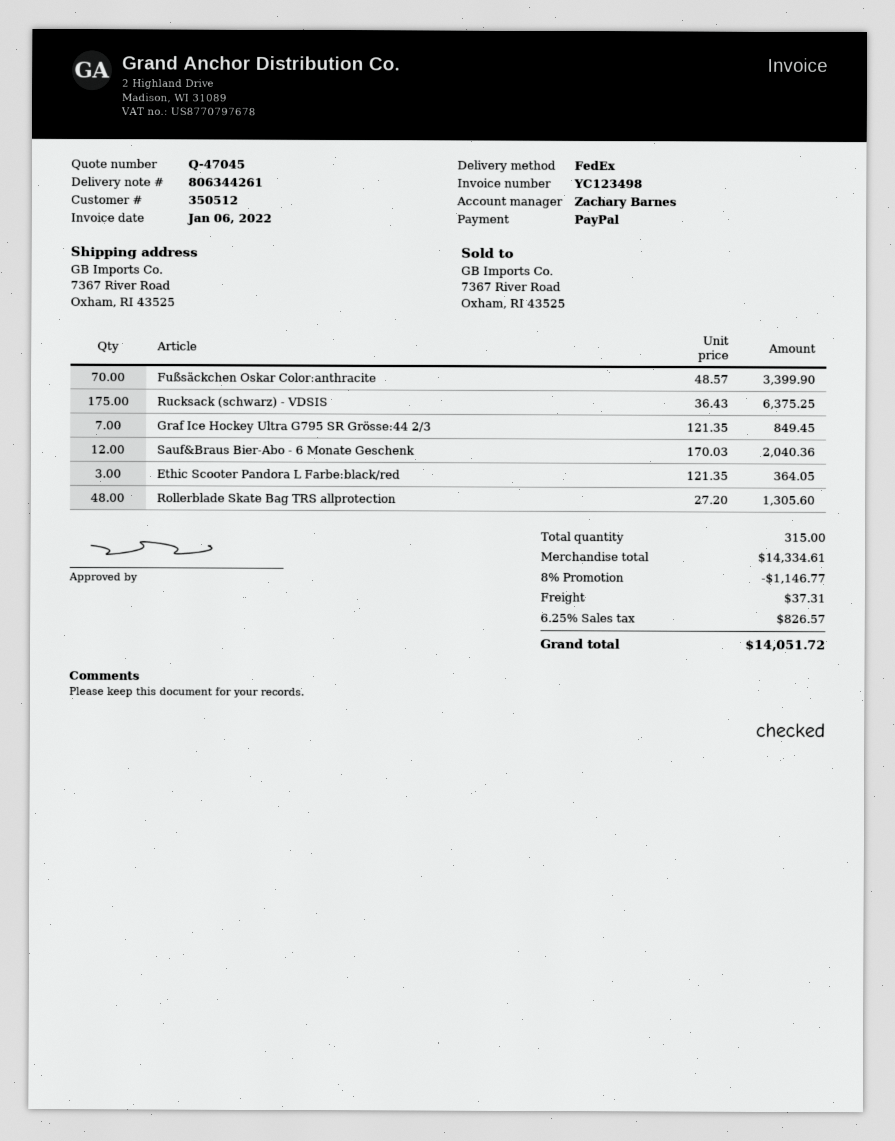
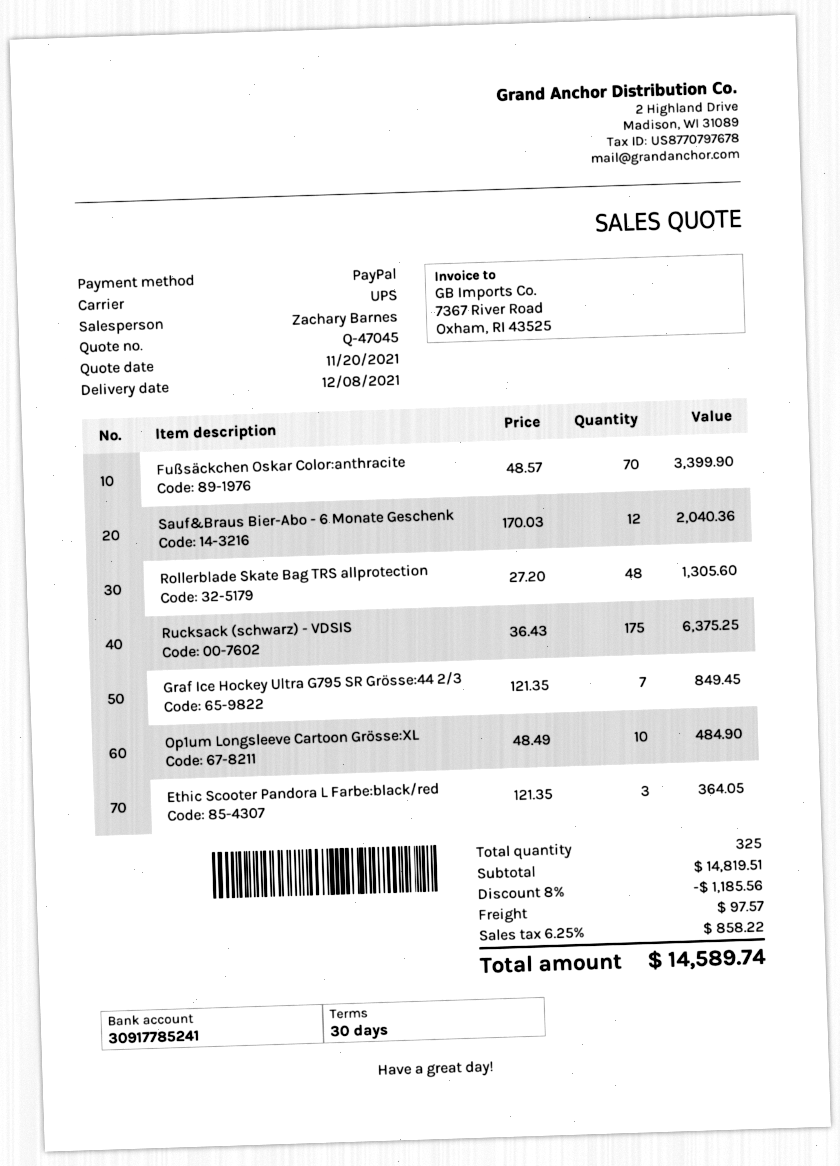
shipping method: FedEx -> UPS
Op1um Longsleeve Cartoon Grösse:XL: none -> 10 x 48.49 = 484.90
total quantity: 315 -> 325
subtotal: 14334.61 -> 14819.51
discount: 8% = 1146.77 -> 8% = 1185.56
shipping: 37.31 -> 97.57
tax: 6.25% = 826.57 -> 6.25% = 858.22
total: 14051.72 -> 14589.74

